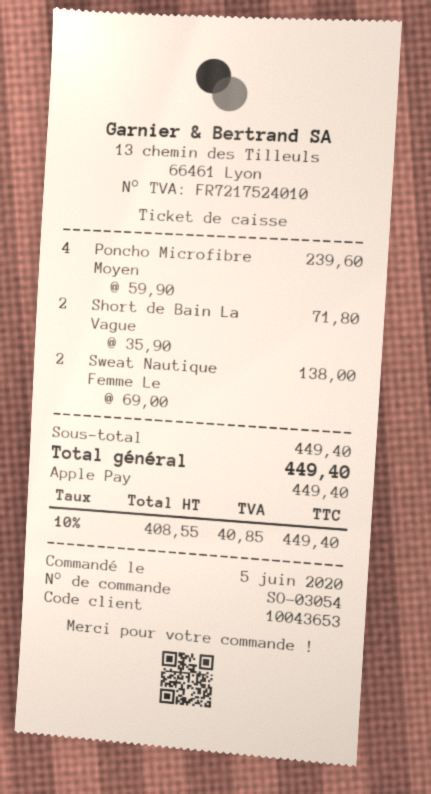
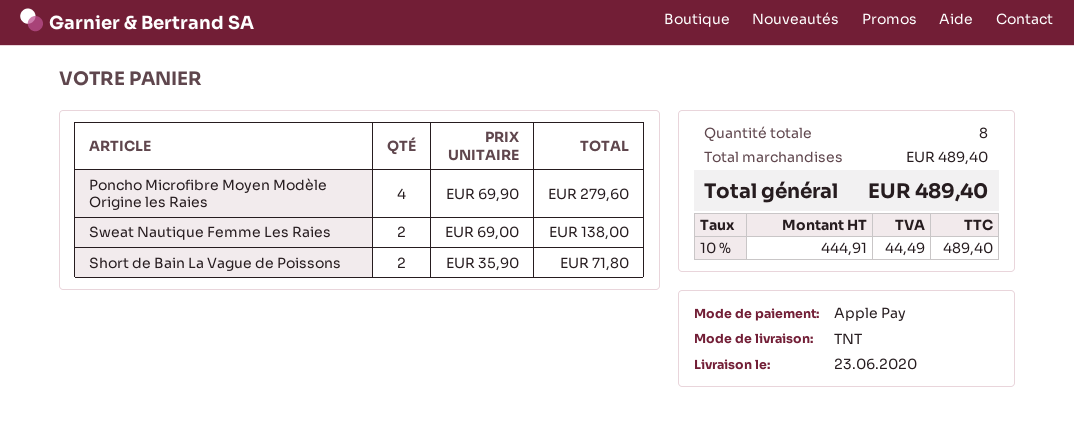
Poncho Microfibre Moyen: 4 x 59.90 = 239.60 -> 4 x 69.90 = 279.60
subtotal: 449.40 -> 489.40
net: 408.55 -> 444.91
tax: 10% = 40.85 -> 10% = 44.49
total: 449.40 -> 489.40

